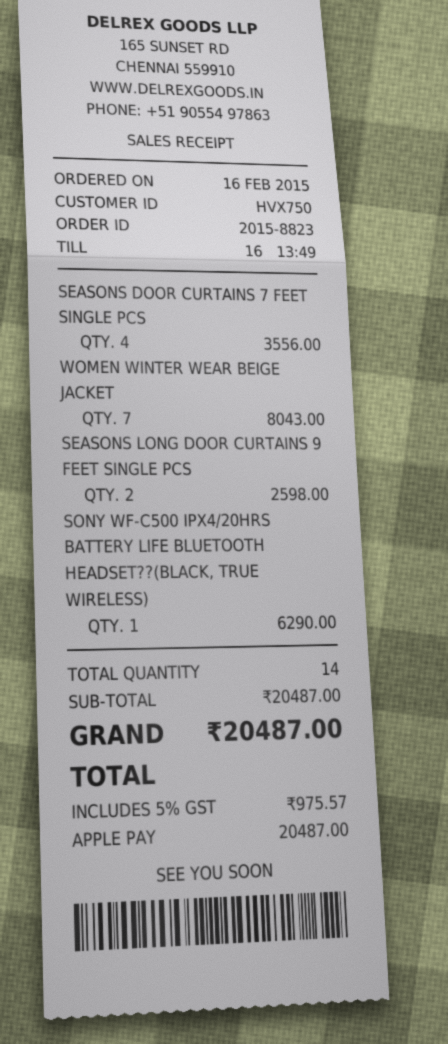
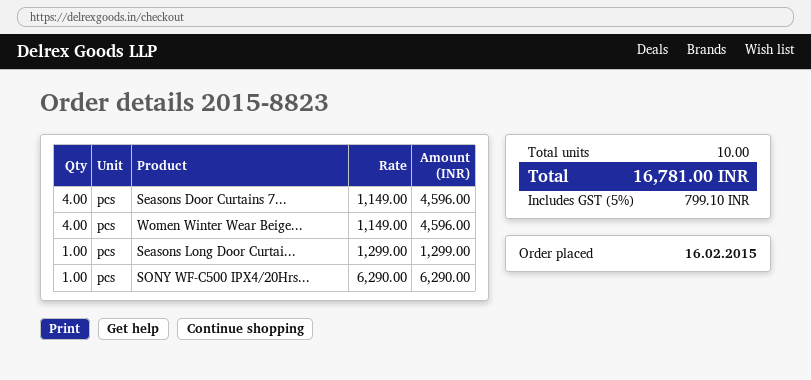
SEASONS DOOR CURTAINS 7 FEET SINGLE PCS: 4 for 3556.00 -> 4 for 4596.00
WOMEN WINTER WEAR BEIGE JACKET: 7 for 8043.00 -> 4 for 4596.00
SEASONS LONG DOOR CURTAINS 9 FEET SINGLE PCS: 2 for 2598.00 -> 1 for 1299.00
total quantity: 14 -> 10
tax: 5% = 975.57 -> 5% = 799.10
total: 20487.00 -> 16781.00

